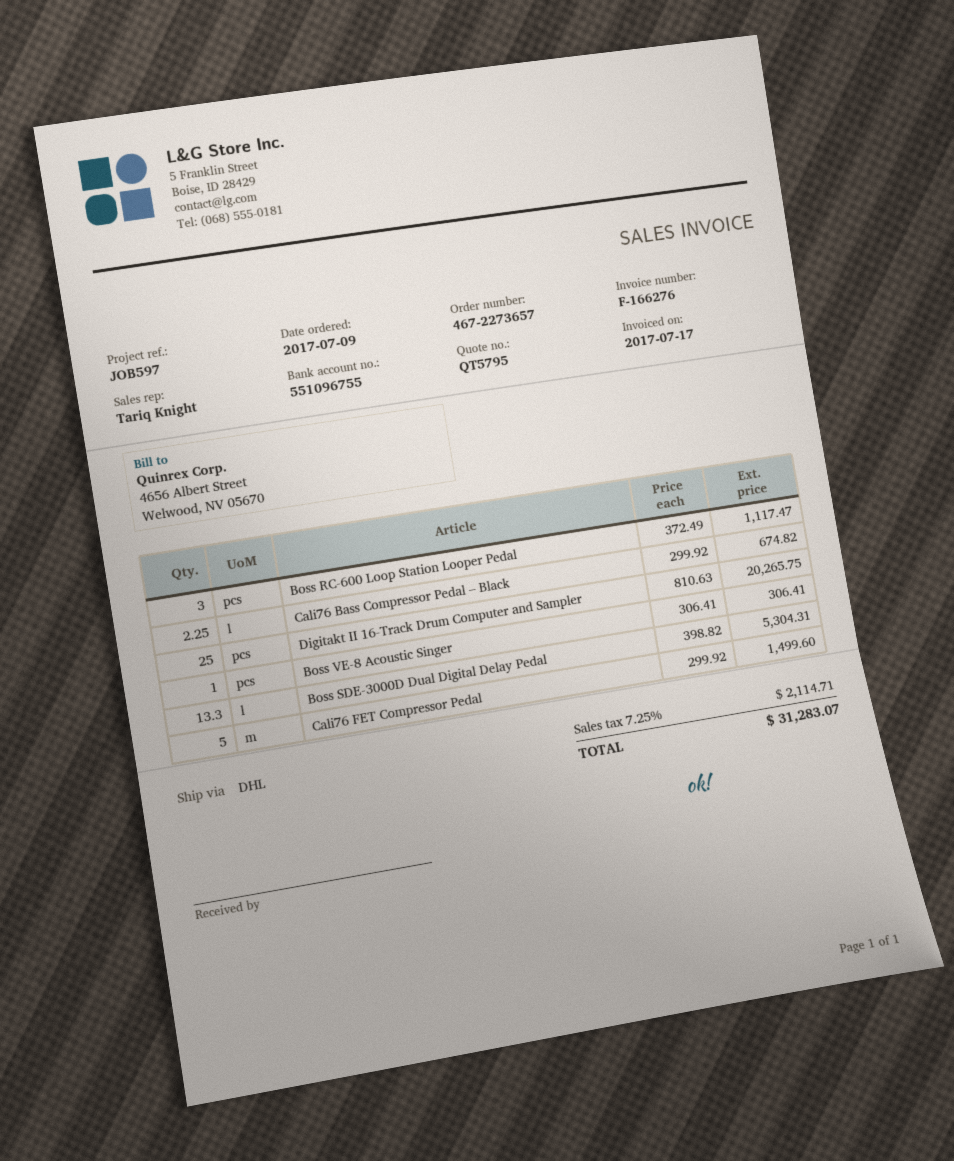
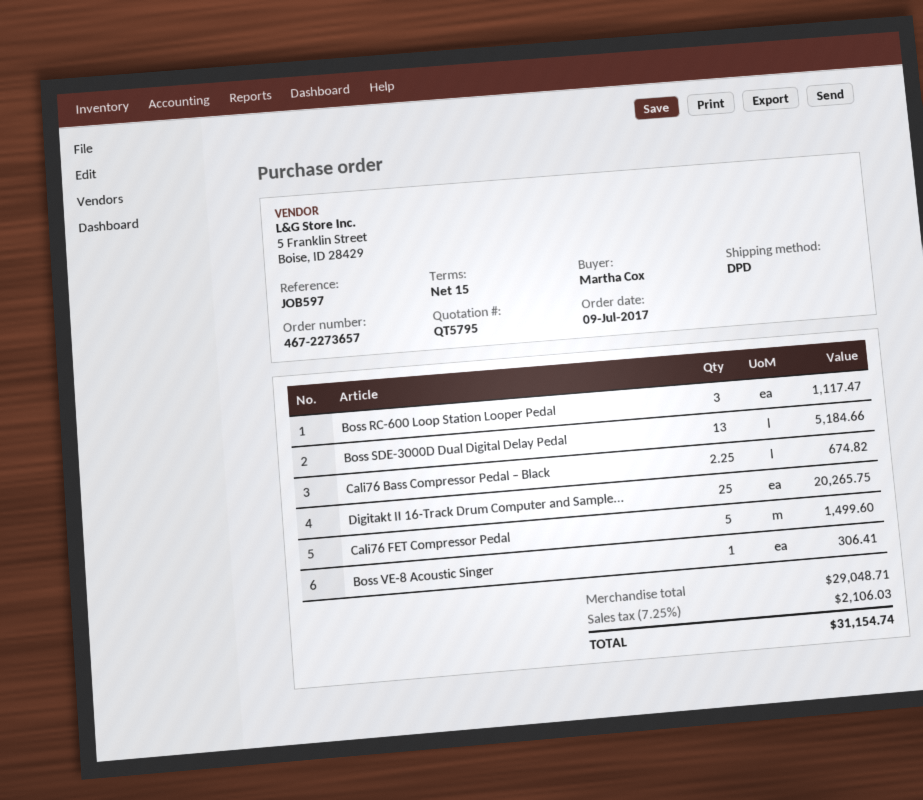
shipping method: DHL -> DPD
Boss SDE-3000D Dual Digital Delay Pedal: 13.3 for 5304.31 -> 13 for 5184.66
tax: 7.25% = 2114.71 -> 7.25% = 2106.03
total: 31283.07 -> 31154.74

